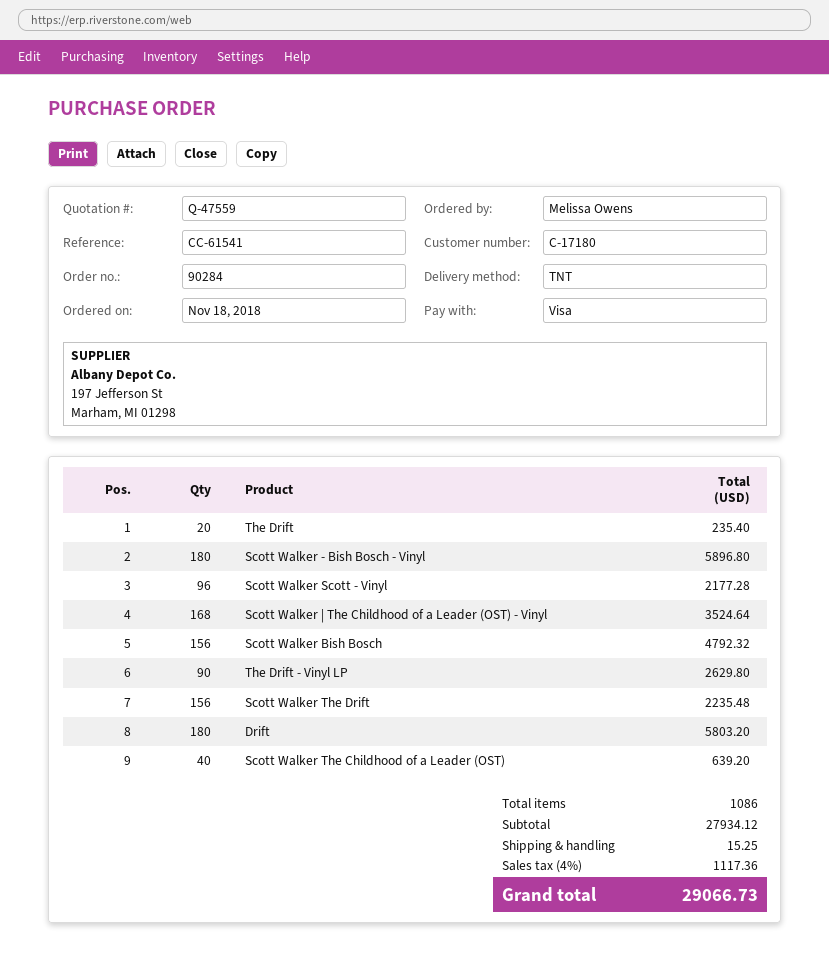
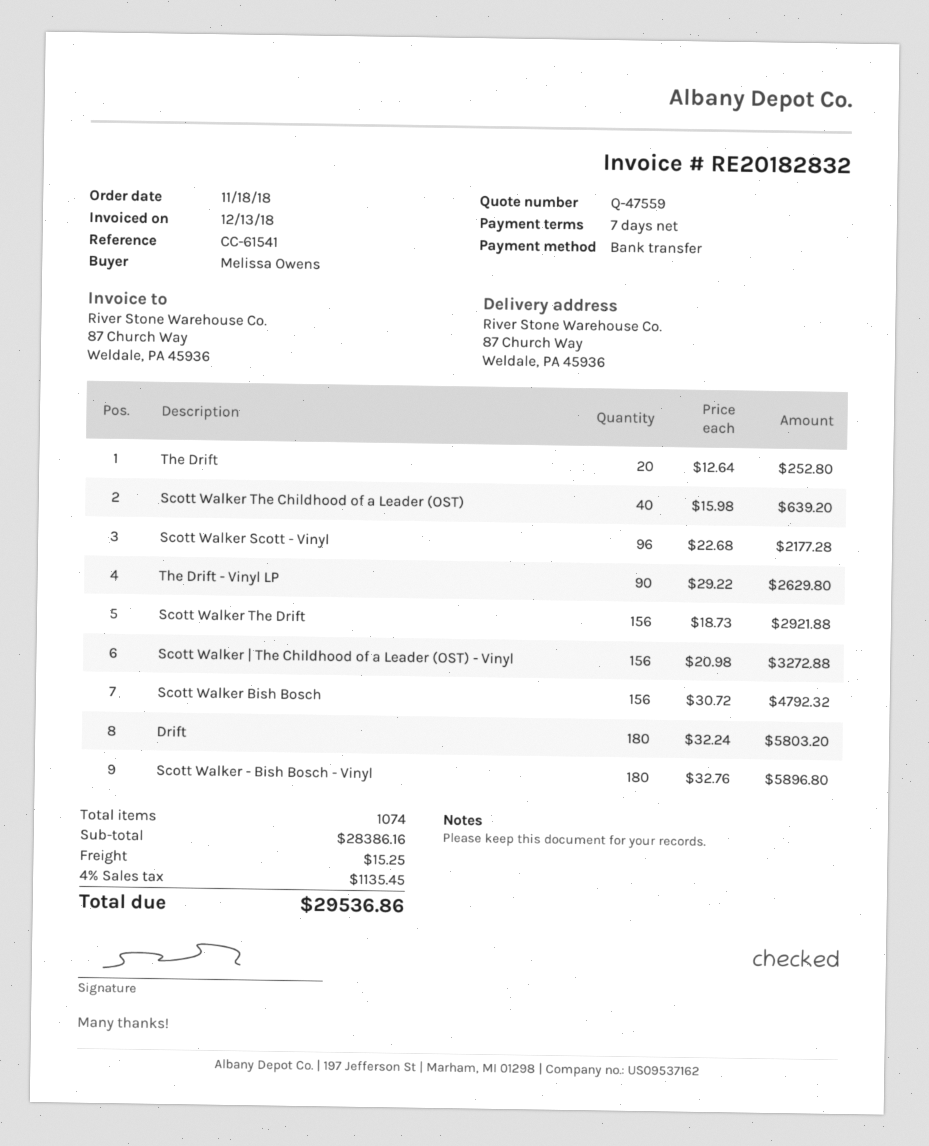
payment method: Visa -> bank transfer
The Drift: 20 for 235.40 -> 20 for 252.80
Scott Walker | The Childhood of a Leader (OST) - Vinyl: 168 for 3524.64 -> 156 for 3272.88
Scott Walker The Drift: 156 for 2235.48 -> 156 for 2921.88
total quantity: 1086 -> 1074
subtotal: 27934.12 -> 28386.16
tax: 4% = 1117.36 -> 4% = 1135.45
total: 29066.73 -> 29536.86

